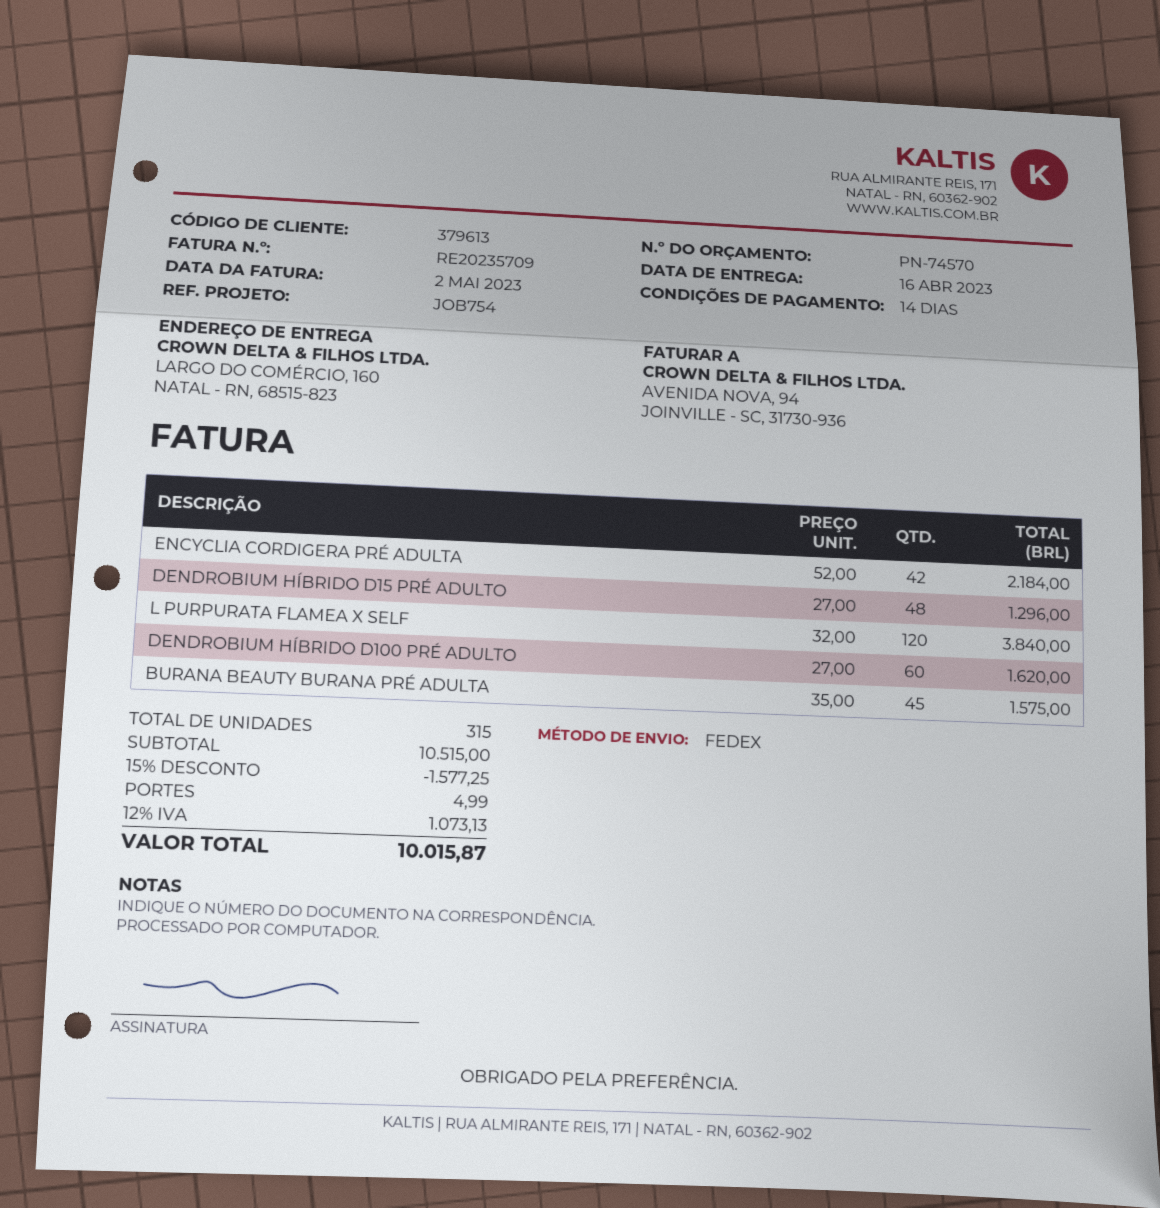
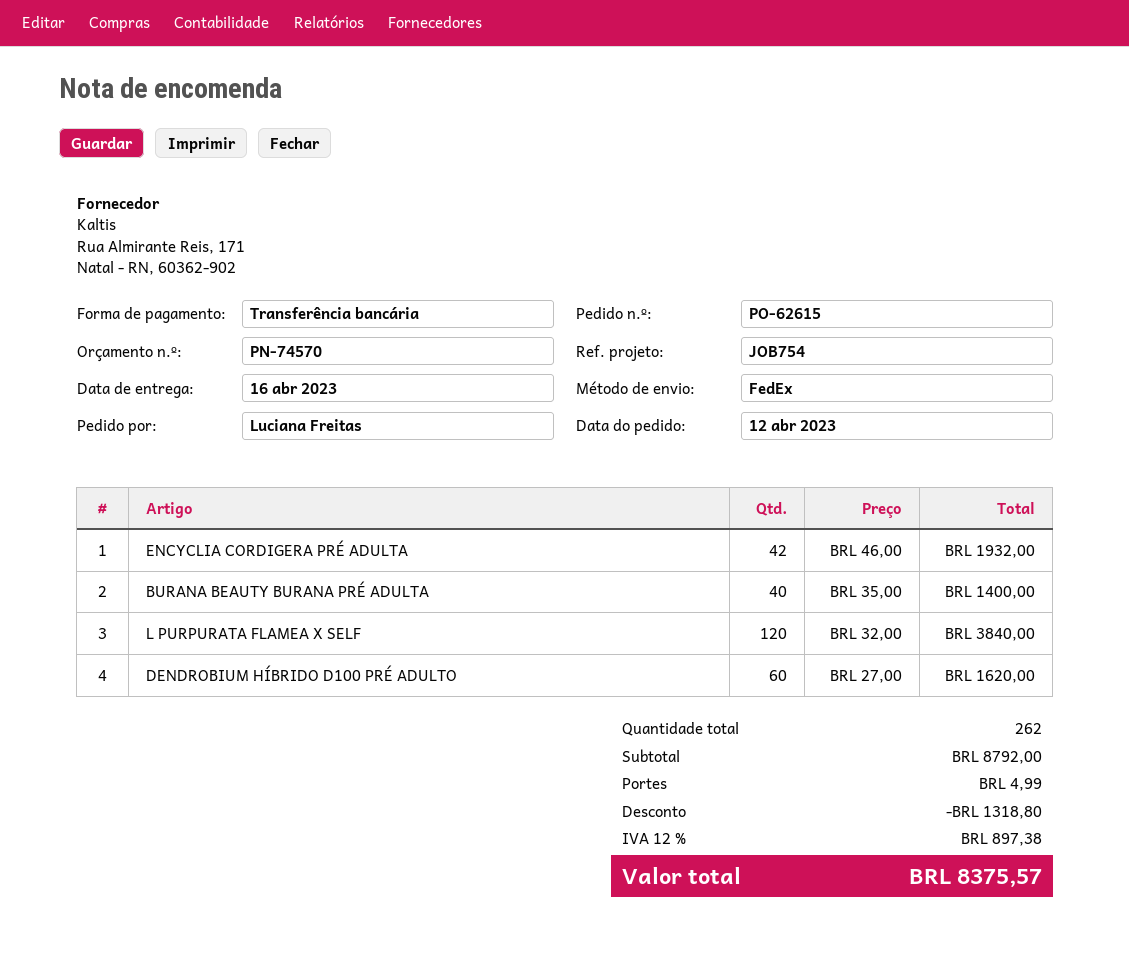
ENCYCLIA CORDIGERA PRÉ ADULTA: 42 x 52.00 = 2184.00 -> 42 x 46.00 = 1932.00
DENDROBIUM HÍBRIDO D15 PRÉ ADULTO: 48 x 27.00 = 1296.00 -> none
BURANA BEAUTY BURANA PRÉ ADULTA: 45 x 35.00 = 1575.00 -> 40 x 35.00 = 1400.00
total quantity: 315 -> 262
subtotal: 10515.00 -> 8792.00
discount: 1577.25 -> 1318.80
tax: 12% = 1073.13 -> 12% = 897.38
total: 10015.87 -> 8375.57

